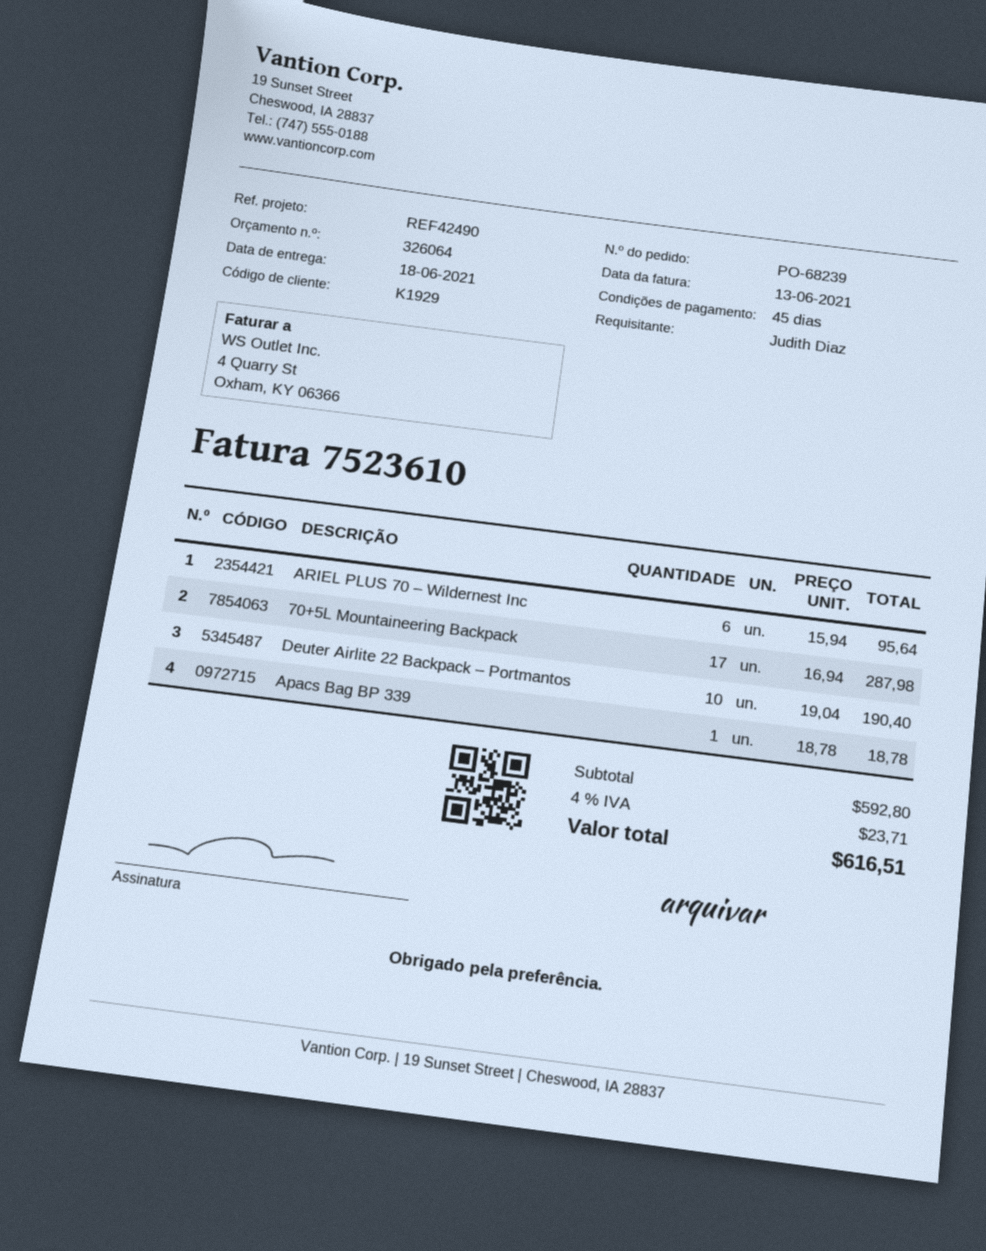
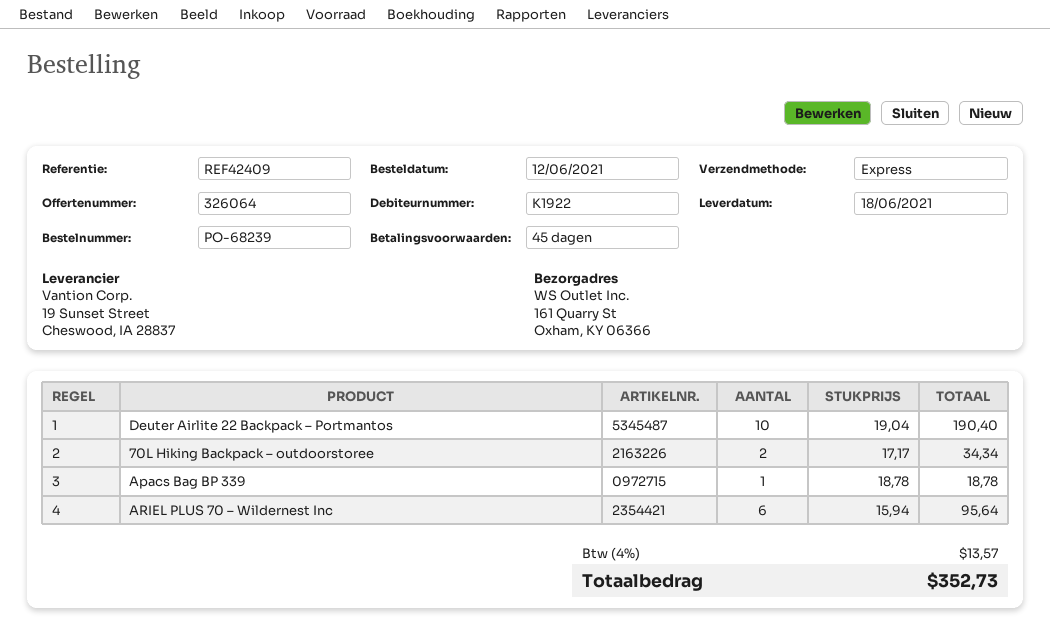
customer number: K1929 -> K1922
reference: REF42490 -> REF42409
70+5L Mountaineering Backpack: 17 x 16.94 = 287.98 -> none
70L Hiking Backpack – outdoorstoree: none -> 2 x 17.17 = 34.34
tax: 4% = 23.71 -> 4% = 13.57
total: 616.51 -> 352.73

